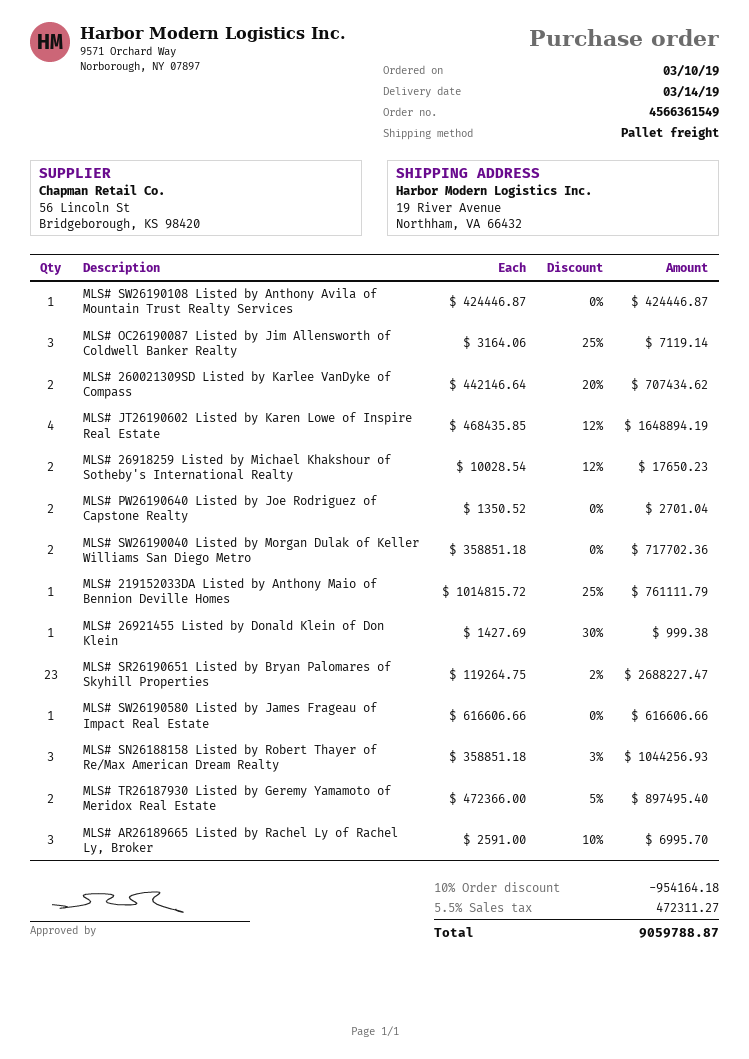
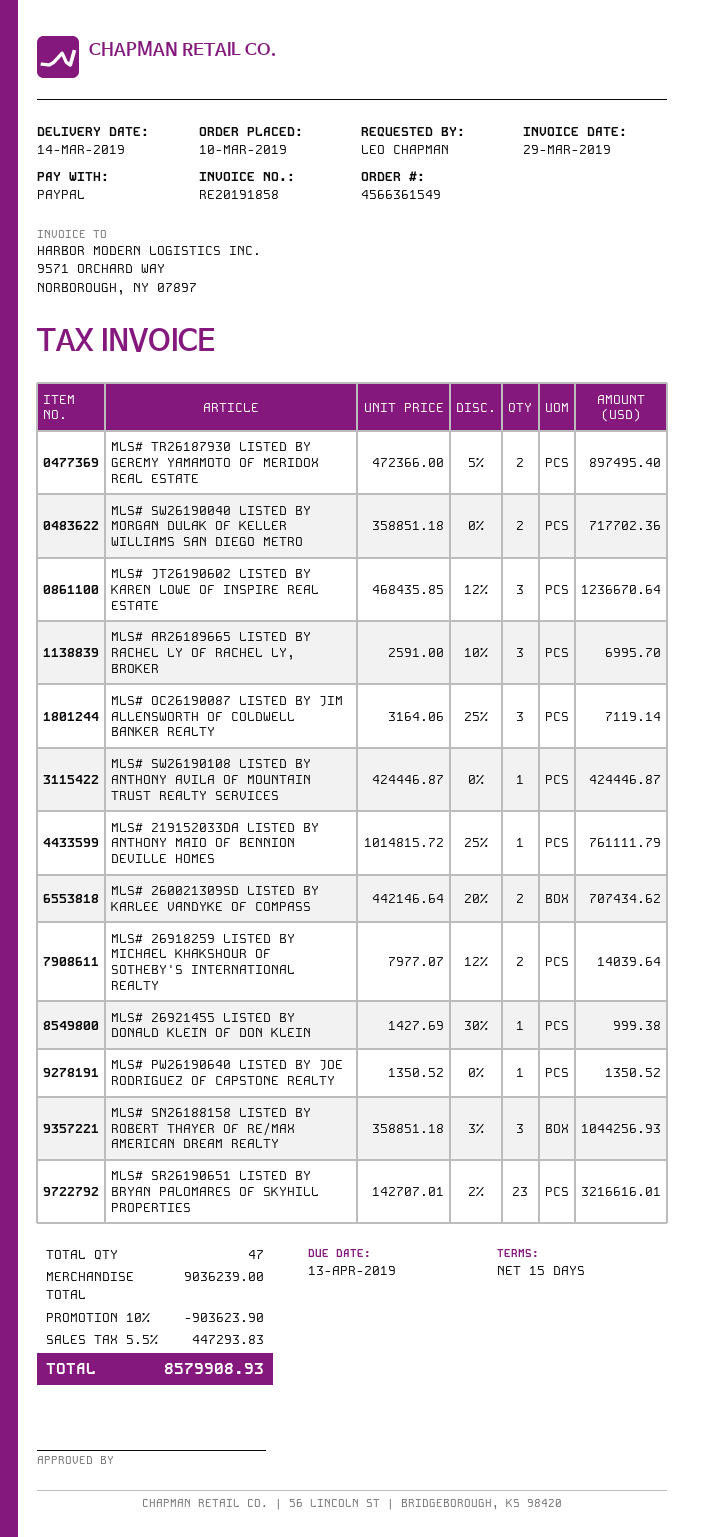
MLS# JT26190602 Listed by Karen Lowe of Inspire Real Estate: 4 x 468435.85 - 12% = 1648894.19 -> 3 x 468435.85 - 12% = 1236670.64
MLS# 26918259 Listed by Michael Khakshour of Sotheby's International Realty: 2 x 10028.54 - 12% = 17650.23 -> 2 x 7977.07 - 12% = 14039.64
MLS# PW26190640 Listed by Joe Rodriguez of Capstone Realty: 2 x 1350.52 = 2701.04 -> 1 x 1350.52 = 1350.52
MLS# SR26190651 Listed by Bryan Palomares of Skyhill Properties: 23 x 119264.75 - 2% = 2688227.47 -> 23 x 142707.01 - 2% = 3216616.01
MLS# SW26190580 Listed by James Frageau of Impact Real Estate: 1 x 616606.66 = 616606.66 -> none
discount: 10% = 954164.18 -> 10% = 903623.90
tax: 5.5% = 472311.27 -> 5.5% = 447293.83
total: 9059788.87 -> 8579908.93

